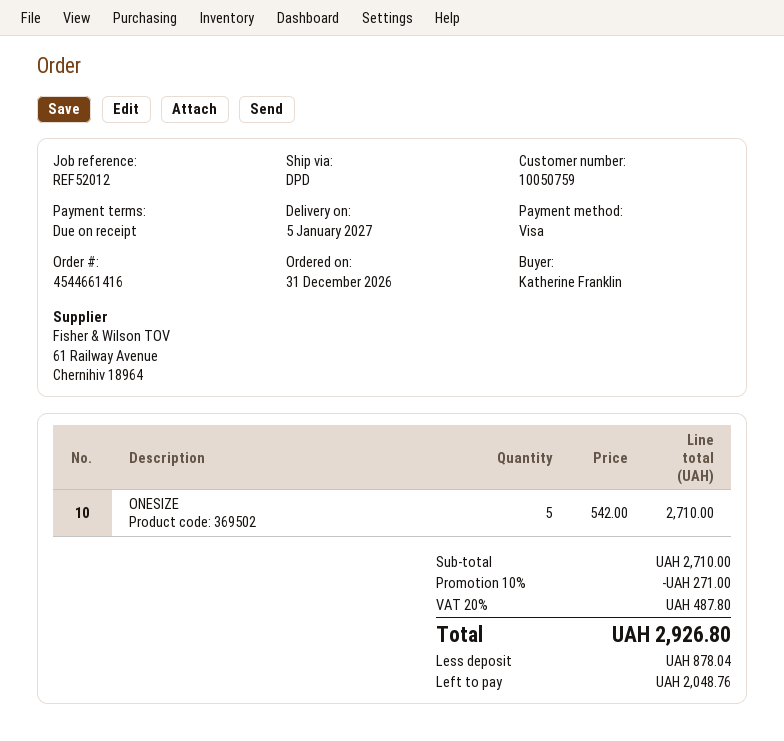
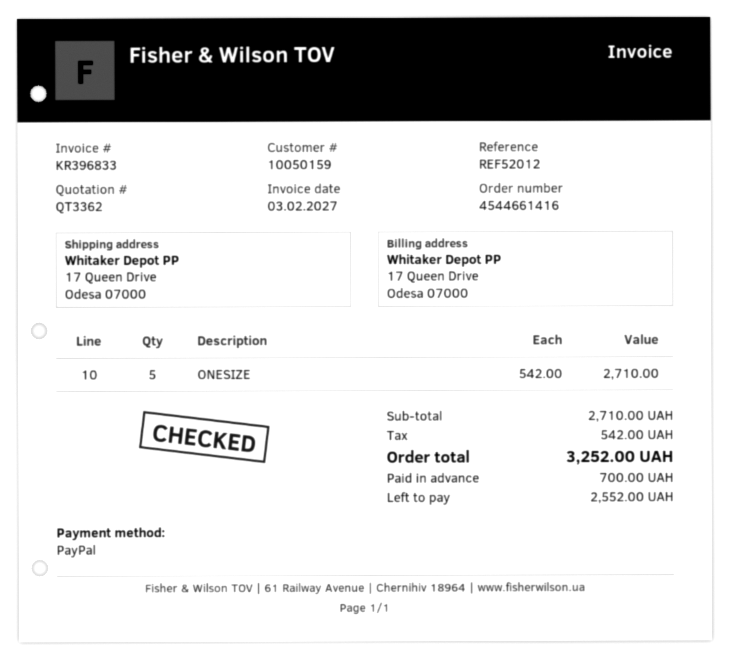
customer number: 10050759 -> 10050159
payment method: Visa -> PayPal
discount: 10% = 271.00 -> none
tax: 487.80 -> 542.00
total: 2926.80 -> 3252.00
deposit: 878.04 -> 700.00
balance: 2048.76 -> 2552.00

